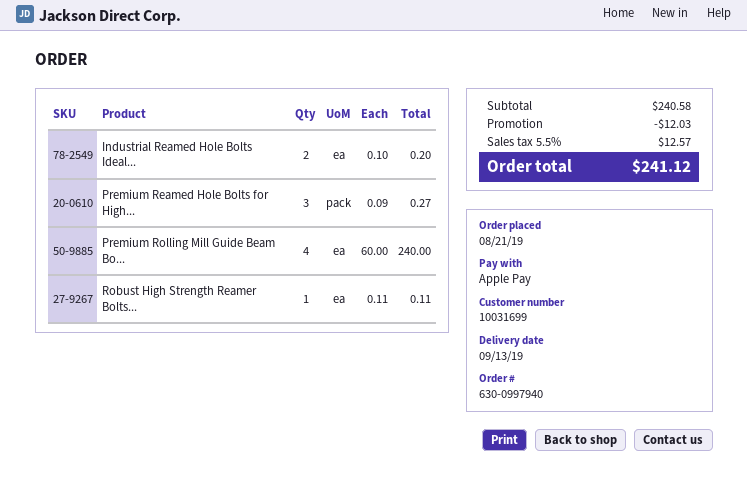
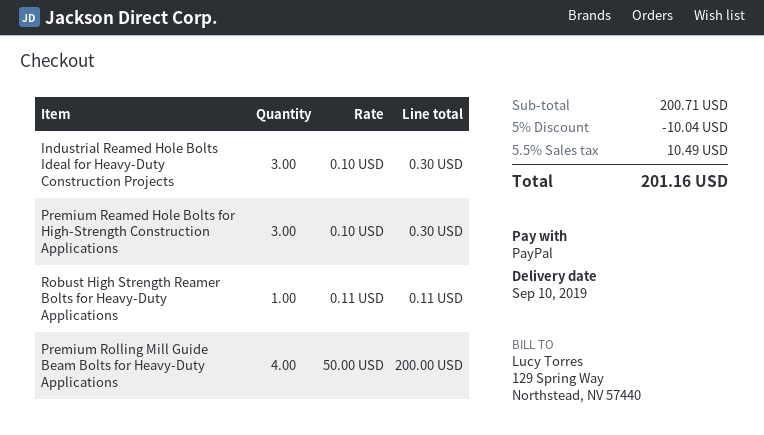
delivery date: 2019-09-13 -> 2019-09-10
payment method: Apple Pay -> PayPal
Industrial Reamed Hole Bolts Ideal...: 2 x 0.10 = 0.20 -> 3 x 0.10 = 0.30
Premium Reamed Hole Bolts for High...: 3 x 0.09 = 0.27 -> 3 x 0.10 = 0.30
Premium Rolling Mill Guide Beam Bo...: 4 x 60.00 = 240.00 -> 4 x 50.00 = 200.00
subtotal: 240.58 -> 200.71
discount: 12.03 -> 10.04
tax: 5.5% = 12.57 -> 5.5% = 10.49
total: 241.12 -> 201.16

